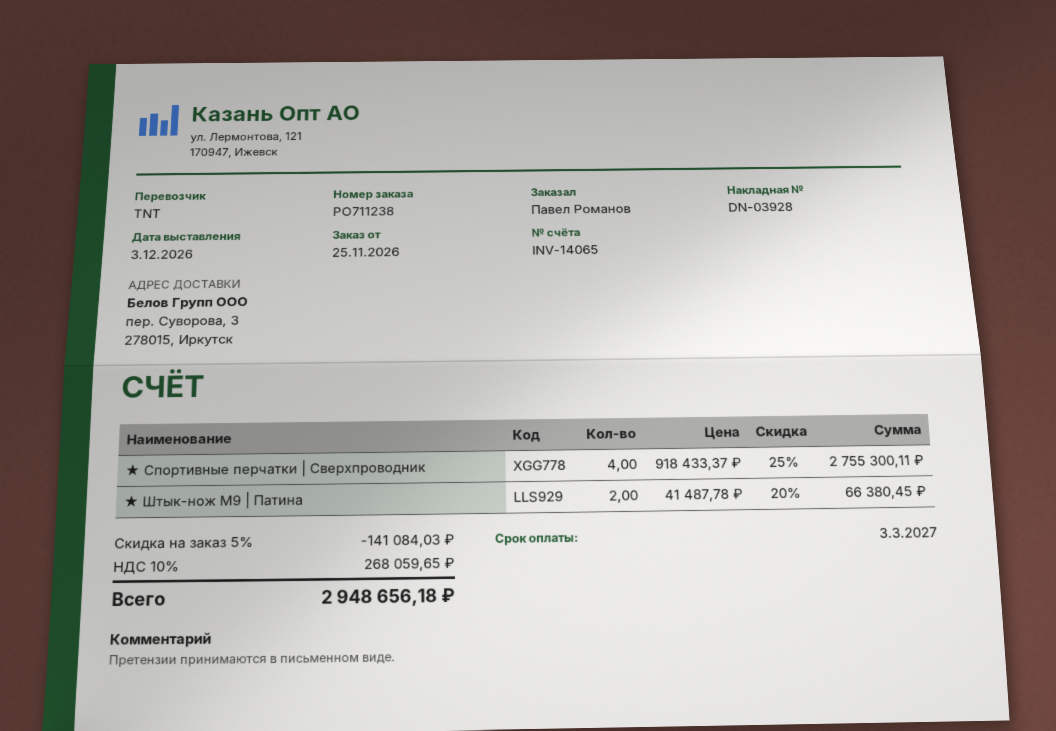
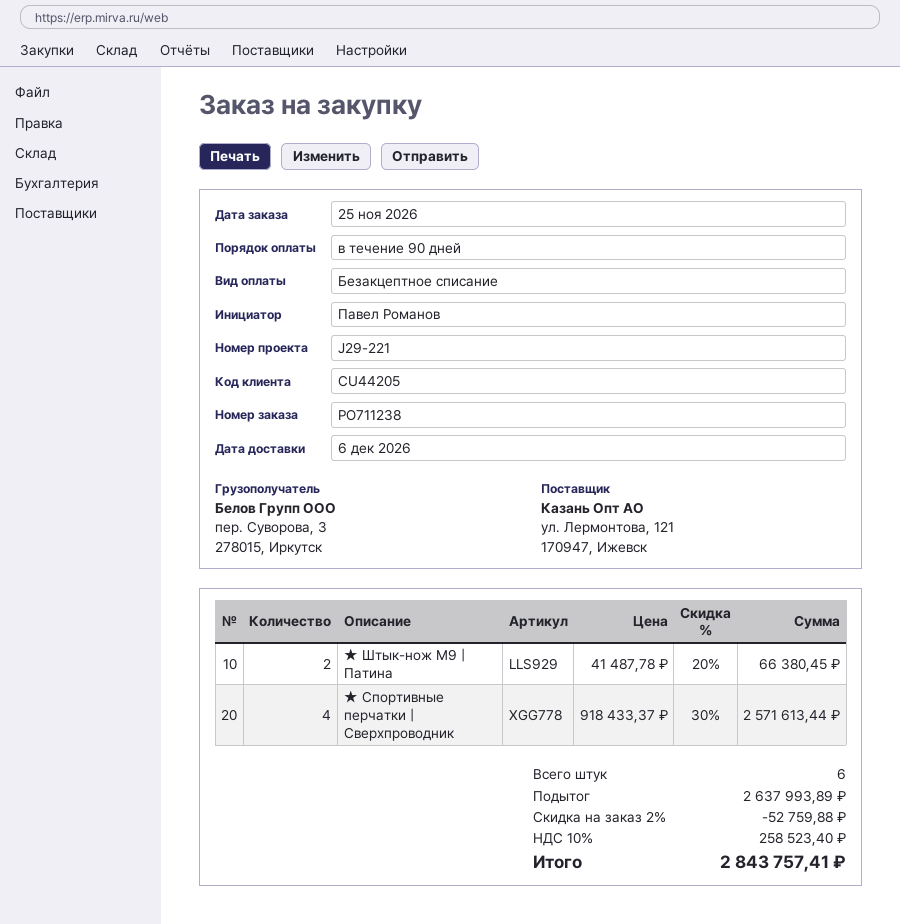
★ Спортивные перчатки | Сверхпроводник: 4 x 918433.37 - 25% = 2755300.11 -> 4 x 918433.37 - 30% = 2571613.44
discount: 5% = 141084.03 -> 2% = 52759.88
tax: 10% = 268059.65 -> 10% = 258523.40
total: 2948656.18 -> 2843757.41

